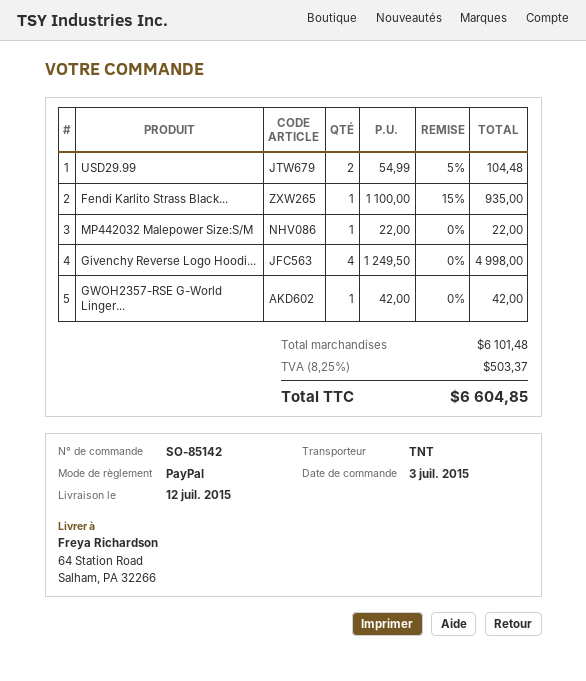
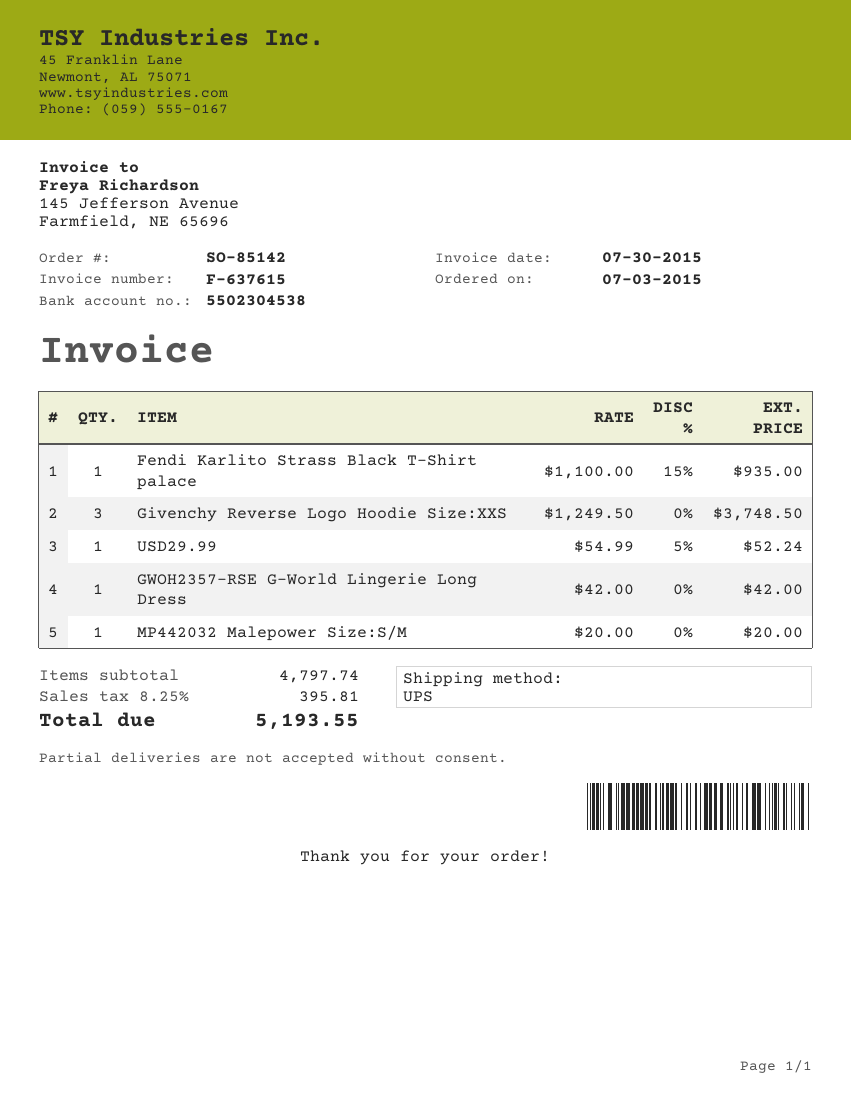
shipping method: TNT -> UPS
USD29.99: 2 x 54.99 - 5% = 104.48 -> 1 x 54.99 - 5% = 52.24
MP442032 Malepower Size:S/M: 1 x 22.00 = 22.00 -> 1 x 20.00 = 20.00
Givenchy Reverse Logo Hoodi...: 4 x 1249.50 = 4998.00 -> 3 x 1249.50 = 3748.50
subtotal: 6101.48 -> 4797.74
tax: 8.25% = 503.37 -> 8.25% = 395.81
total: 6604.85 -> 5193.55

